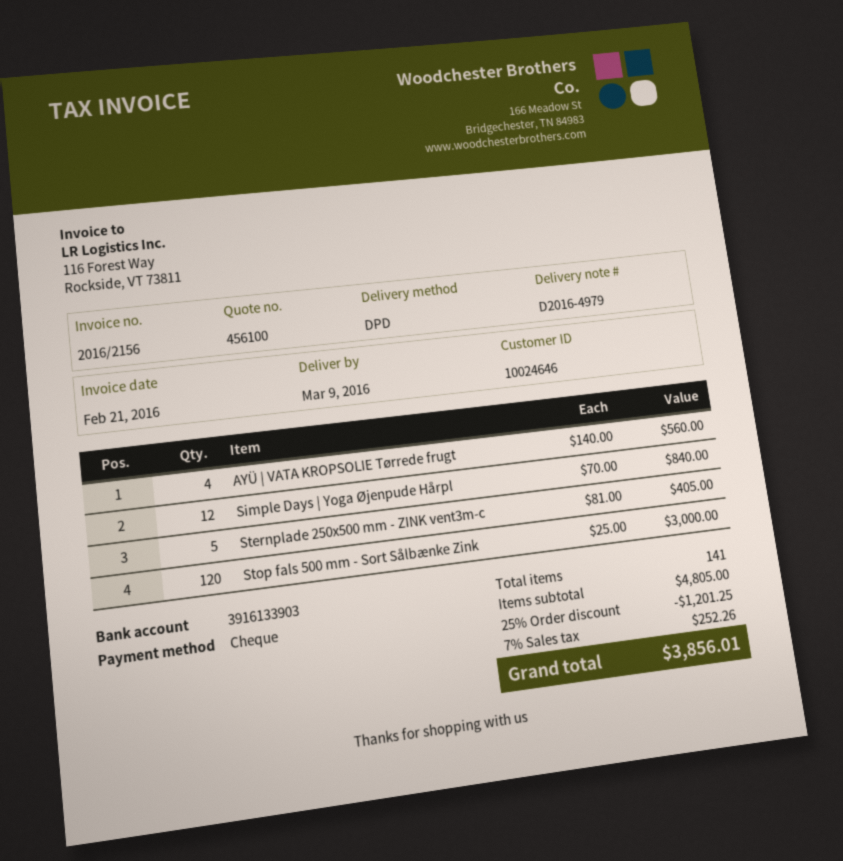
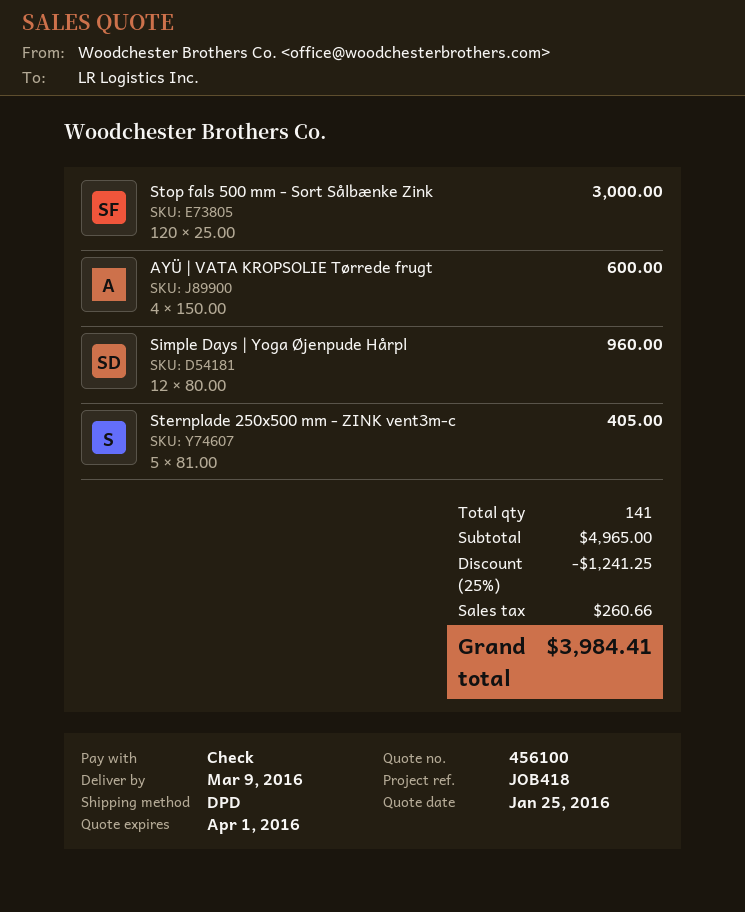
AYÜ | VATA KROPSOLIE Tørrede frugt: 4 x 140.00 = 560.00 -> 4 x 150.00 = 600.00
Simple Days | Yoga Øjenpude Hårpl: 12 x 70.00 = 840.00 -> 12 x 80.00 = 960.00
subtotal: 4805.00 -> 4965.00
discount: 25% = 1201.25 -> 25% = 1241.25
tax: 252.26 -> 260.66
total: 3856.01 -> 3984.41

